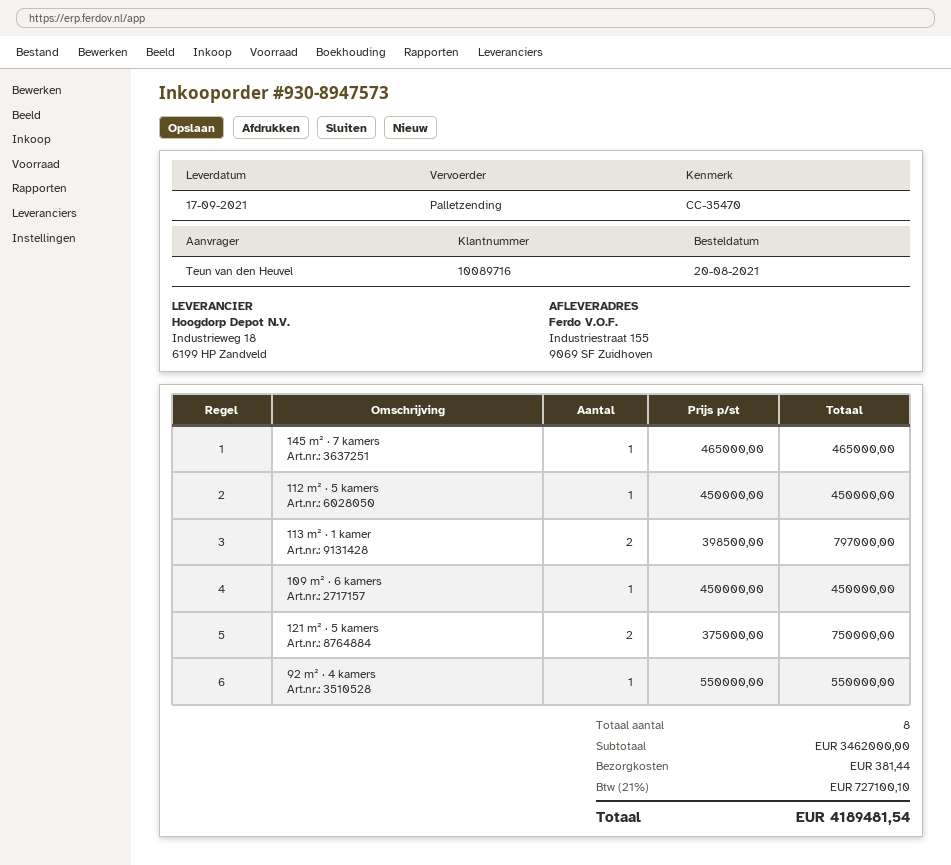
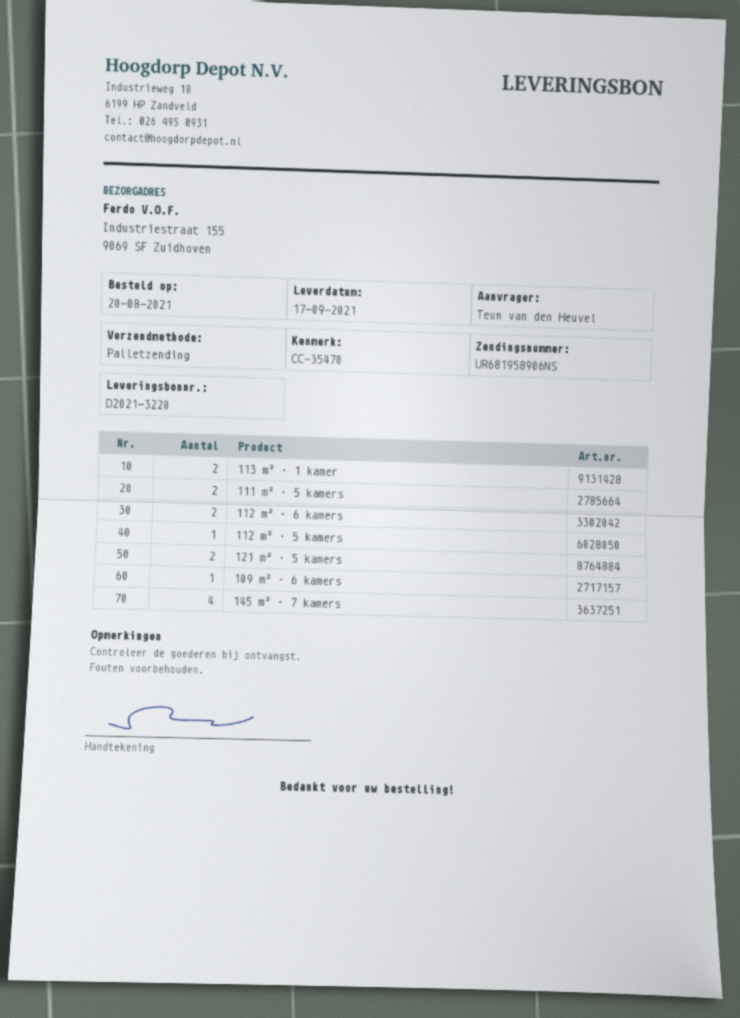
145 m² · 7 kamers: 1 -> 4
92 m² · 4 kamers: 1 -> none
111 m² · 5 kamers: none -> 2
112 m² · 6 kamers: none -> 2

